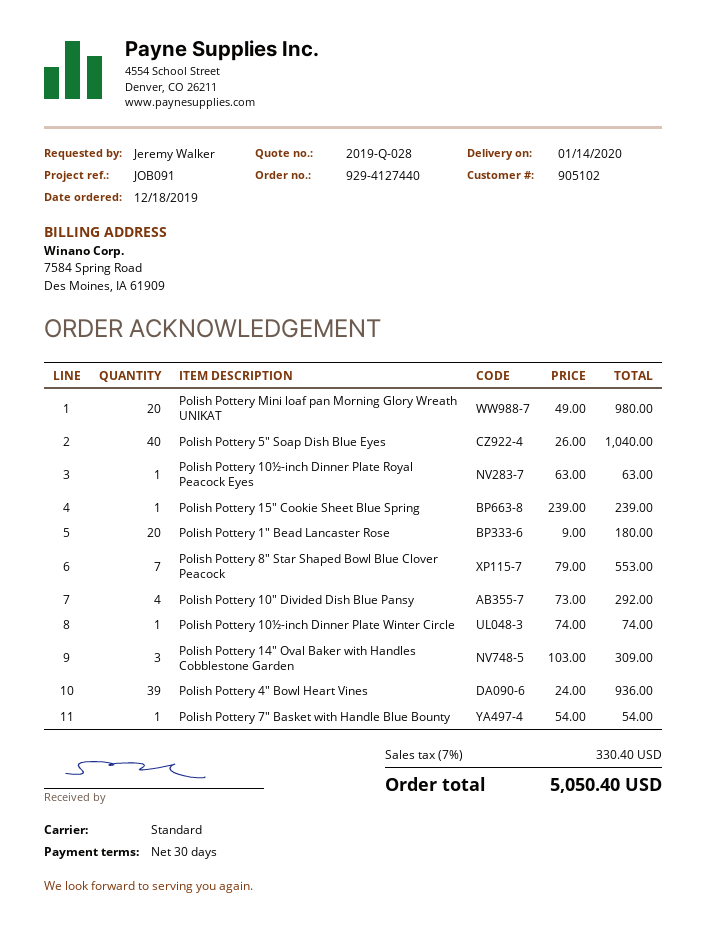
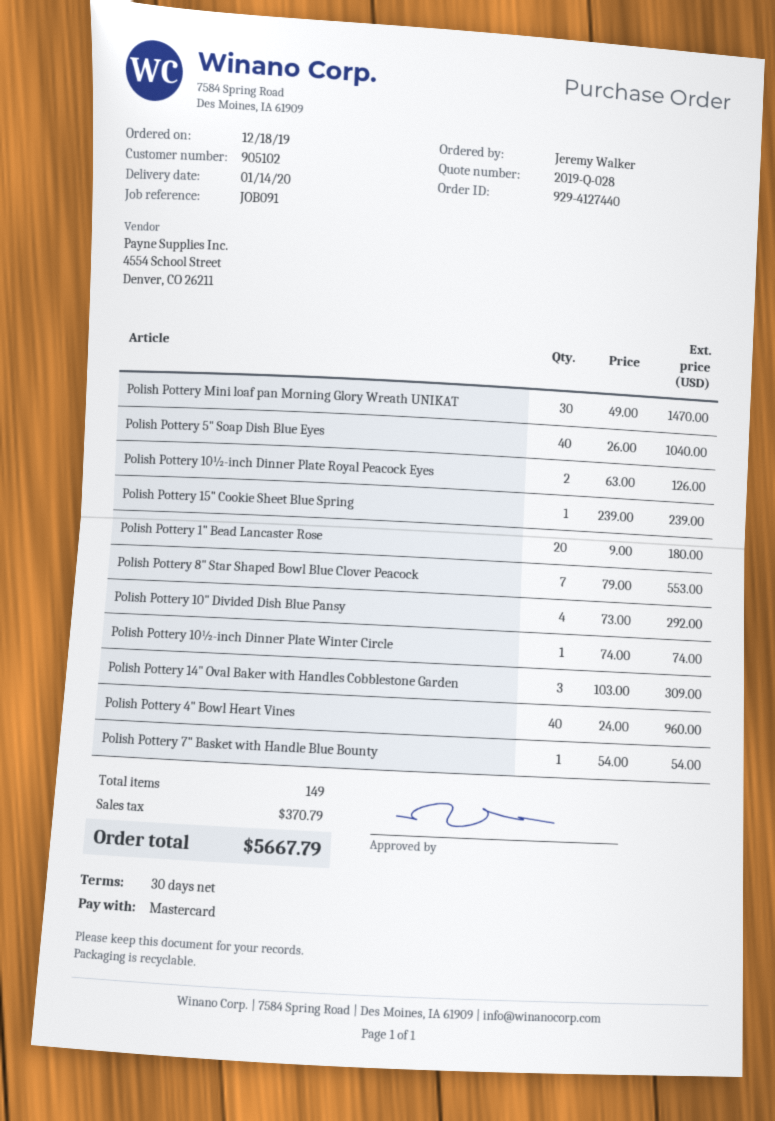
Polish Pottery Mini loaf pan Morning Glory Wreath UNIKAT: 20 x 49.00 = 980.00 -> 30 x 49.00 = 1470.00
Polish Pottery 10½-inch Dinner Plate Royal Peacock Eyes: 1 x 63.00 = 63.00 -> 2 x 63.00 = 126.00
Polish Pottery 4" Bowl Heart Vines: 39 x 24.00 = 936.00 -> 40 x 24.00 = 960.00
tax: 330.40 -> 370.79
total: 5050.40 -> 5667.79

